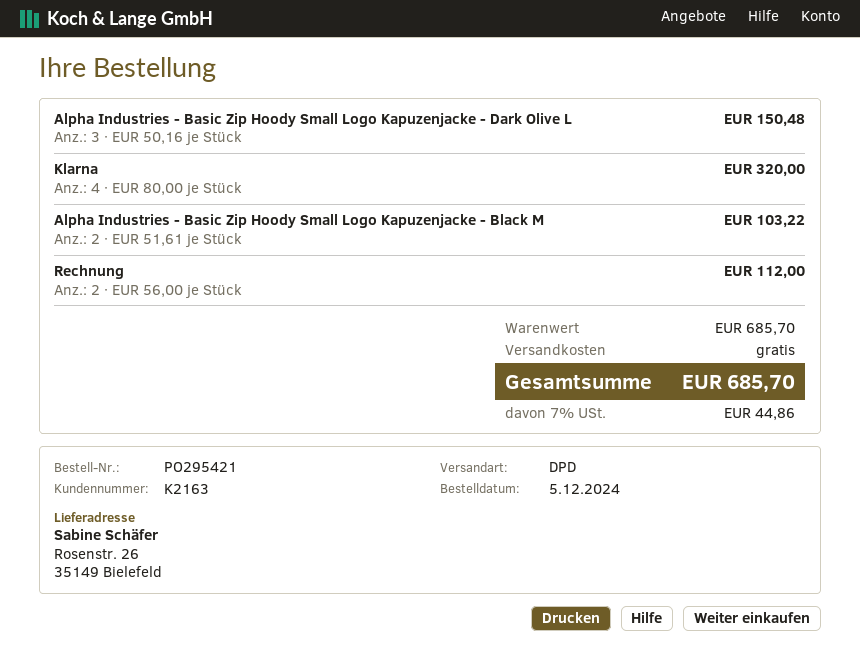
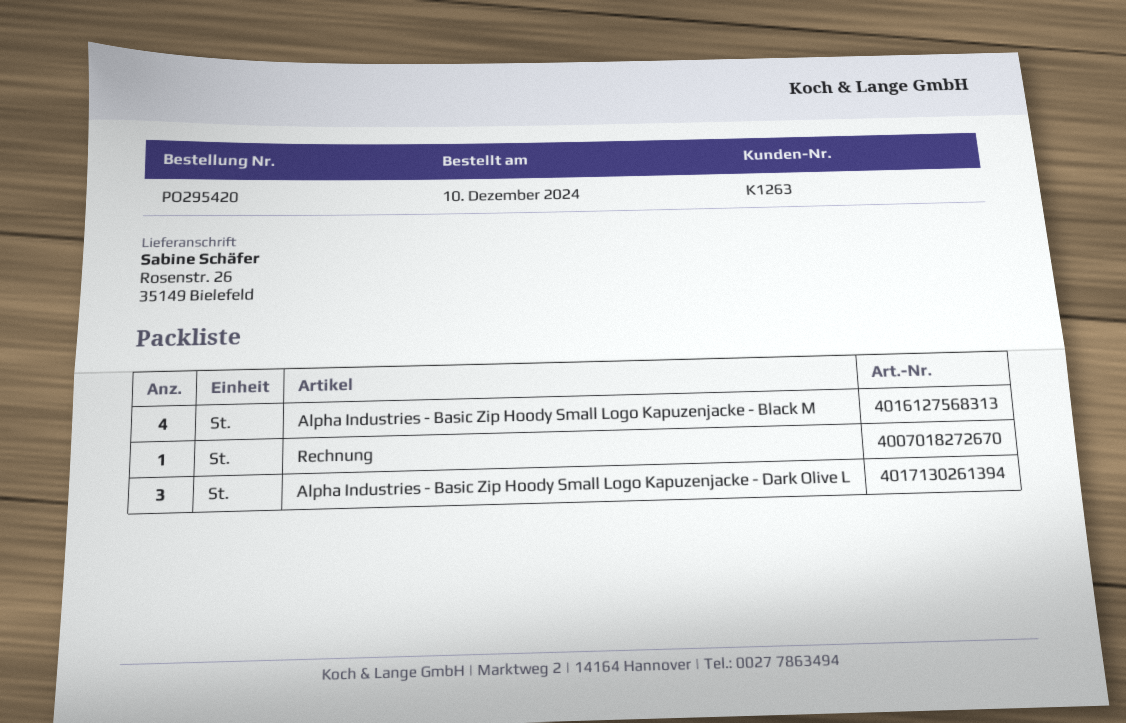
order number: PO295421 -> PO295420
order date: 2024-12-05 -> 2024-12-10
customer number: K2163 -> K1263
Klarna: 4 -> none
Alpha Industries - Basic Zip Hoody Small Logo Kapuzenjacke - Black M: 2 -> 4
Rechnung: 2 -> 1

